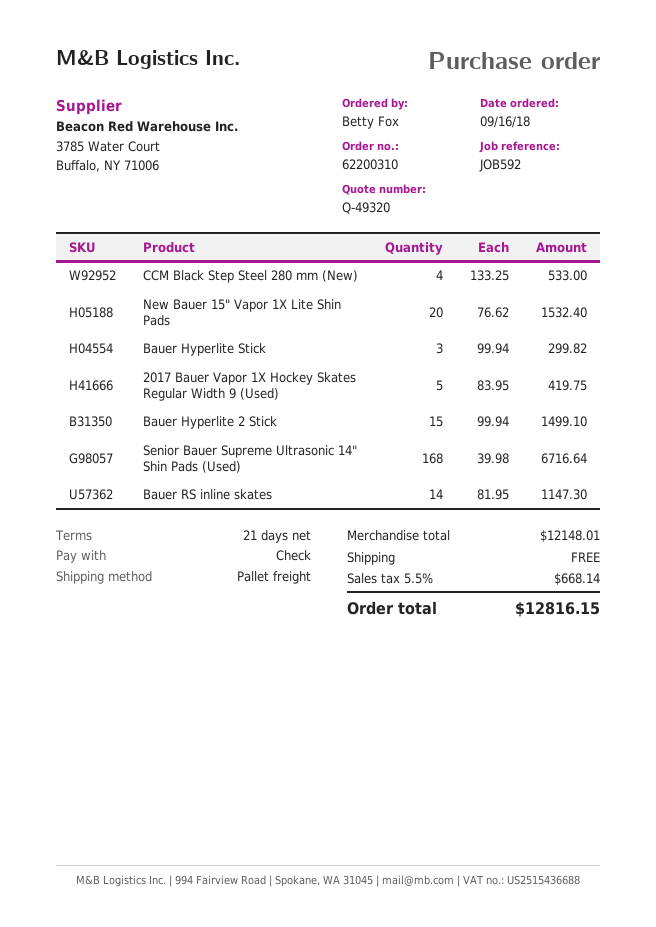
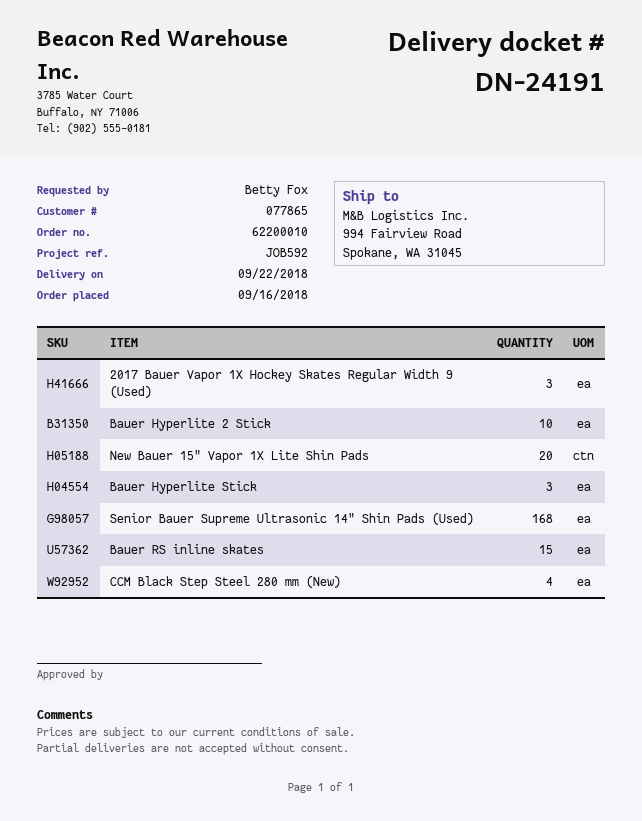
order number: 62200310 -> 62200010
2017 Bauer Vapor 1X Hockey Skates Regular Width 9 (Used): 5 -> 3
Bauer Hyperlite 2 Stick: 15 -> 10
Bauer RS inline skates: 14 -> 15

